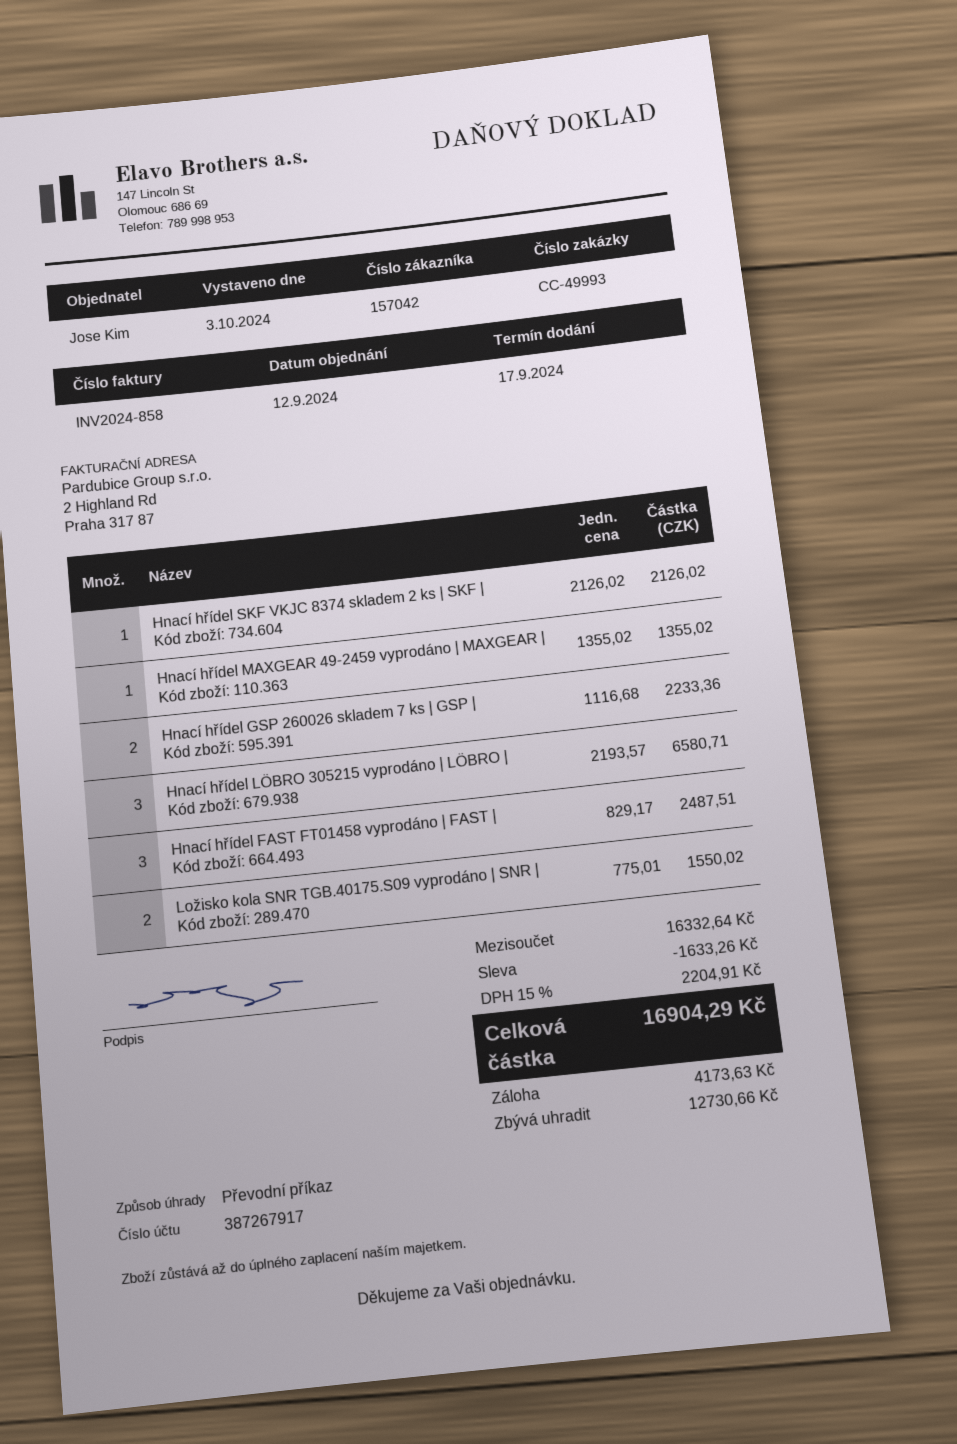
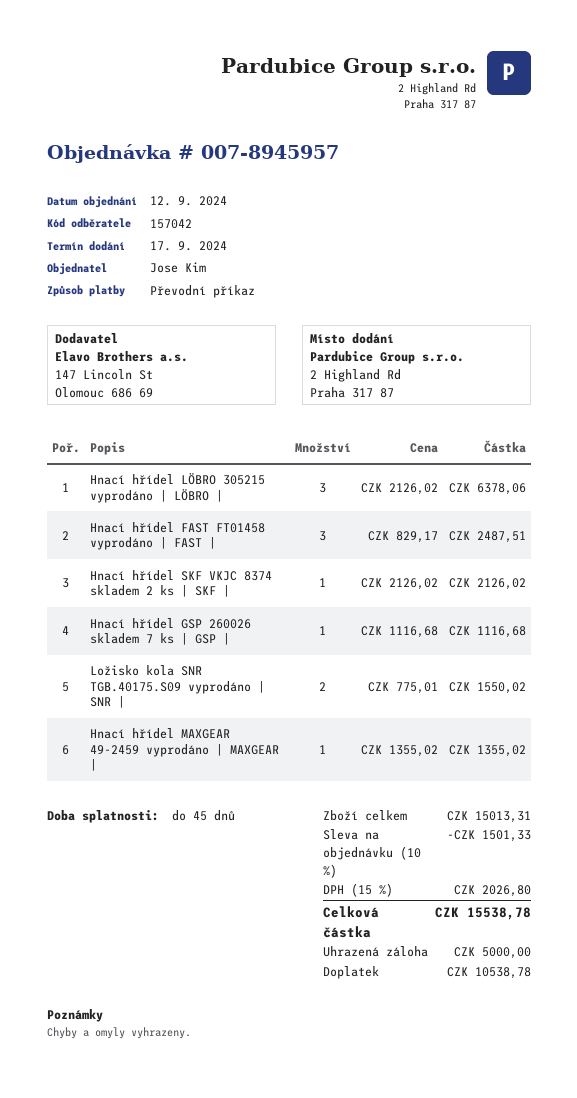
Hnací hřídel GSP 260026 skladem 7 ks | GSP |: 2 x 1116.68 = 2233.36 -> 1 x 1116.68 = 1116.68
Hnací hřídel LÖBRO 305215 vyprodáno | LÖBRO |: 3 x 2193.57 = 6580.71 -> 3 x 2126.02 = 6378.06
subtotal: 16332.64 -> 15013.31
discount: 1633.26 -> 1501.33
tax: 15% = 2204.91 -> 15% = 2026.80
total: 16904.29 -> 15538.78
deposit: 4173.63 -> 5000.00
balance: 12730.66 -> 10538.78

